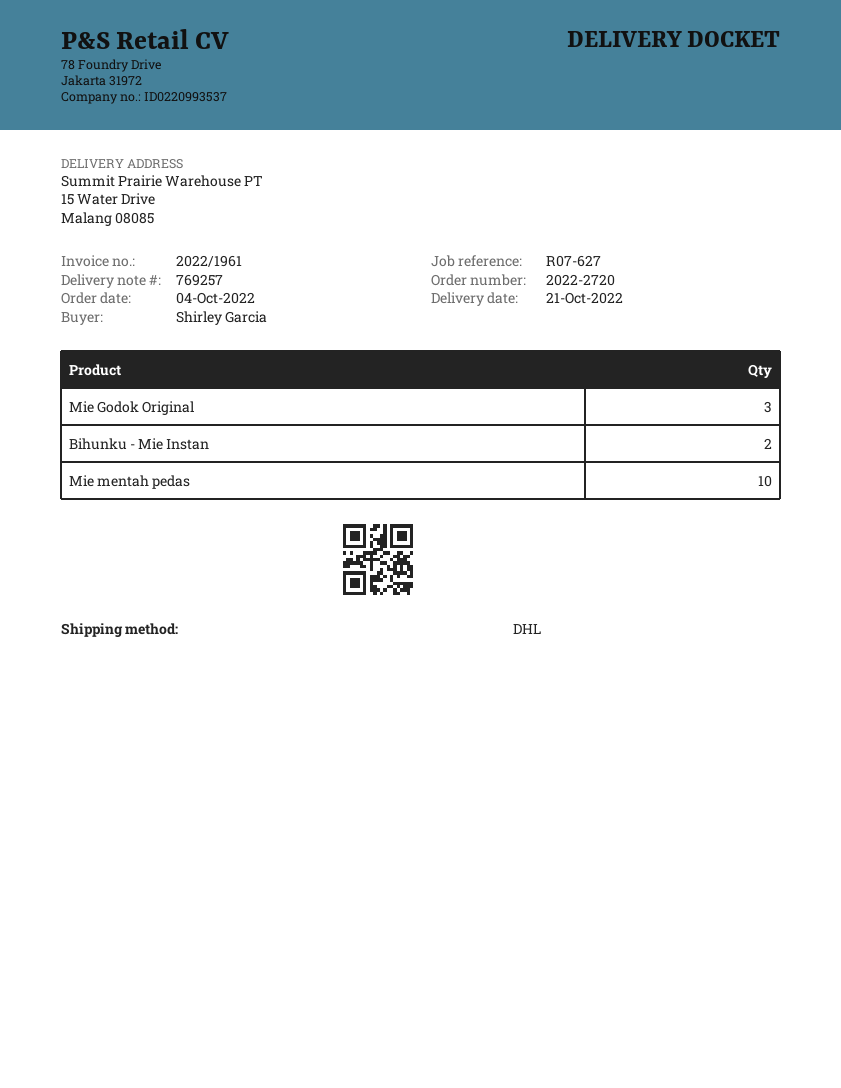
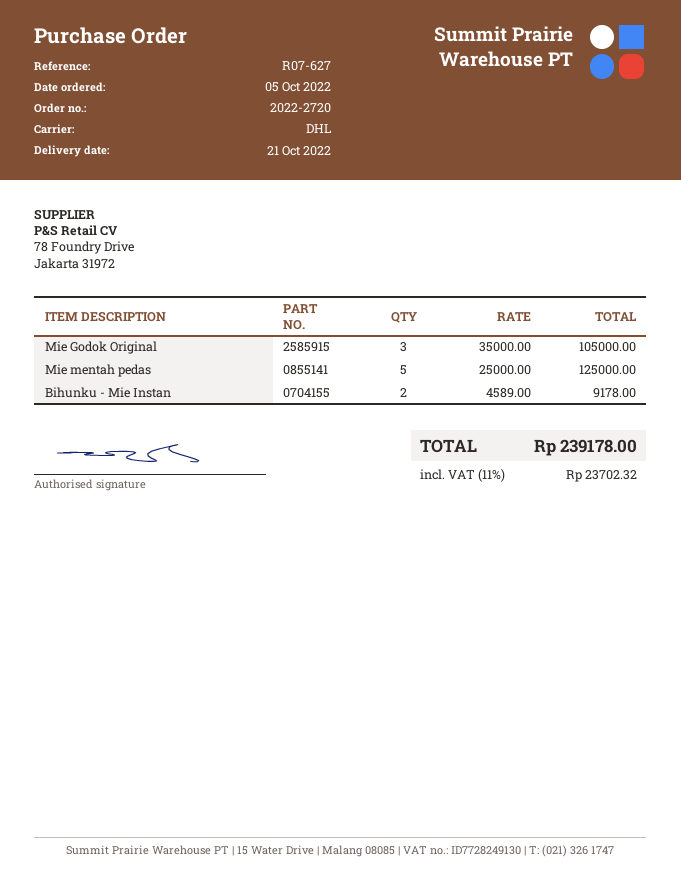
order date: 2022-10-04 -> 2022-10-05
Mie mentah pedas: 10 -> 5

